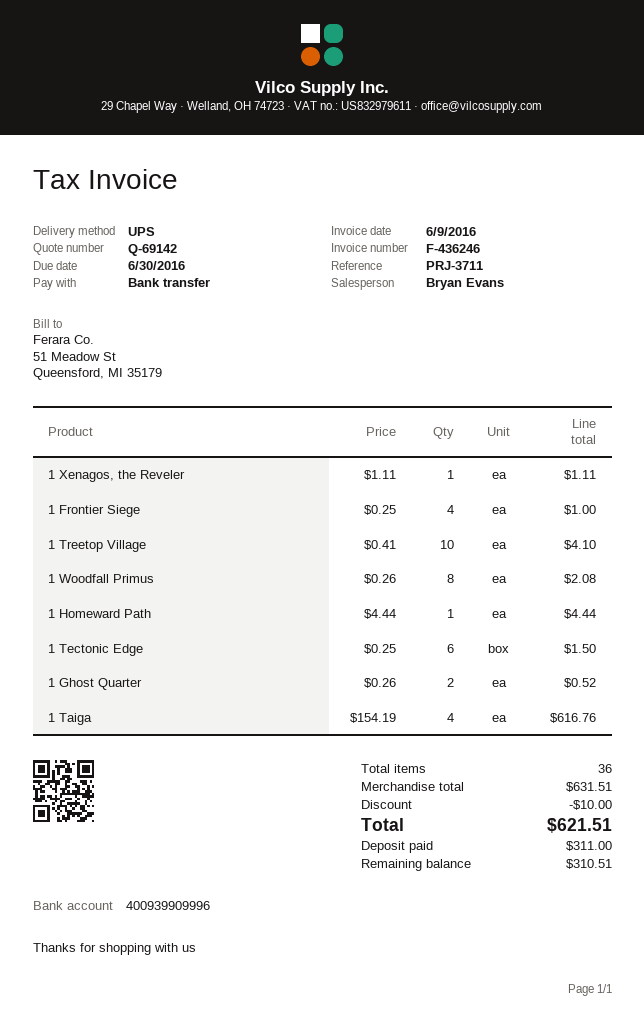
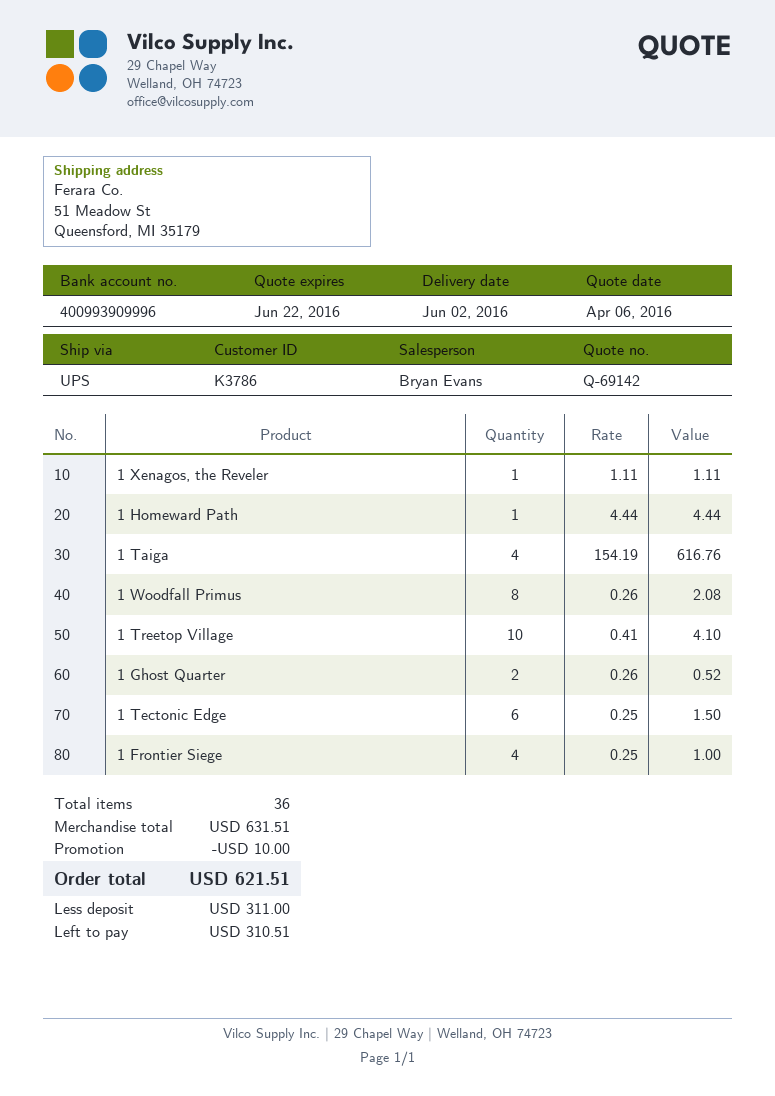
bank account: 400939909996 -> 400993909996

